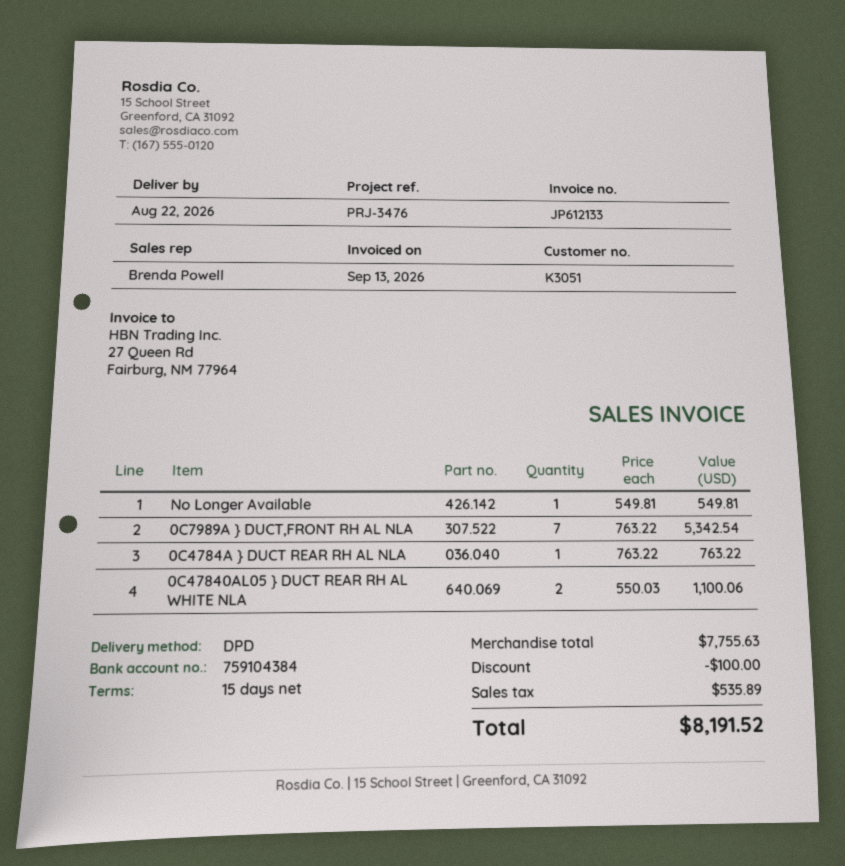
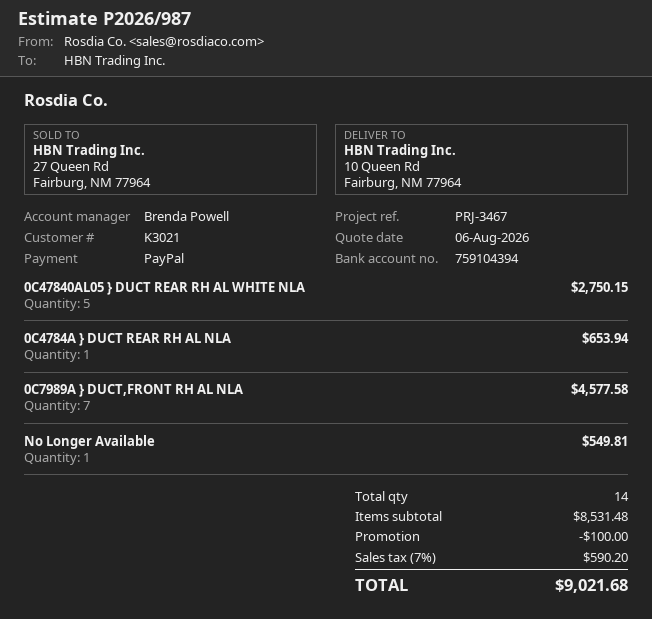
customer number: K3051 -> K3021
reference: PRJ-3476 -> PRJ-3467
bank account: 759104384 -> 759104394
0C7989A } DUCT,FRONT RH AL NLA: 7 for 5342.54 -> 7 for 4577.58
0C4784A } DUCT REAR RH AL NLA: 1 for 763.22 -> 1 for 653.94
0C47840AL05 } DUCT REAR RH AL WHITE NLA: 2 for 1100.06 -> 5 for 2750.15
subtotal: 7755.63 -> 8531.48
tax: 535.89 -> 590.20
total: 8191.52 -> 9021.68

